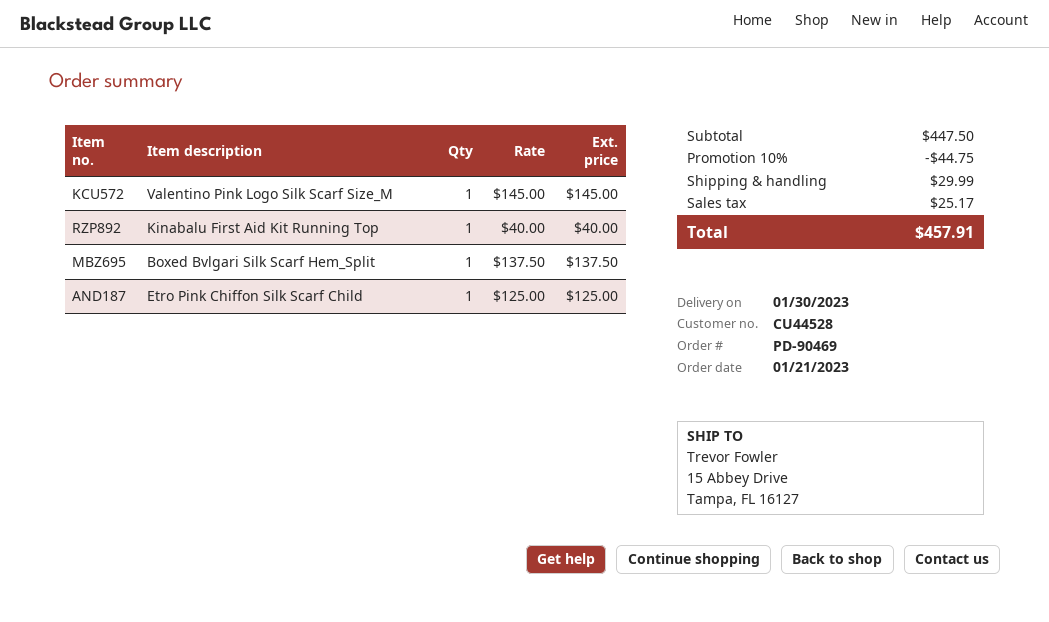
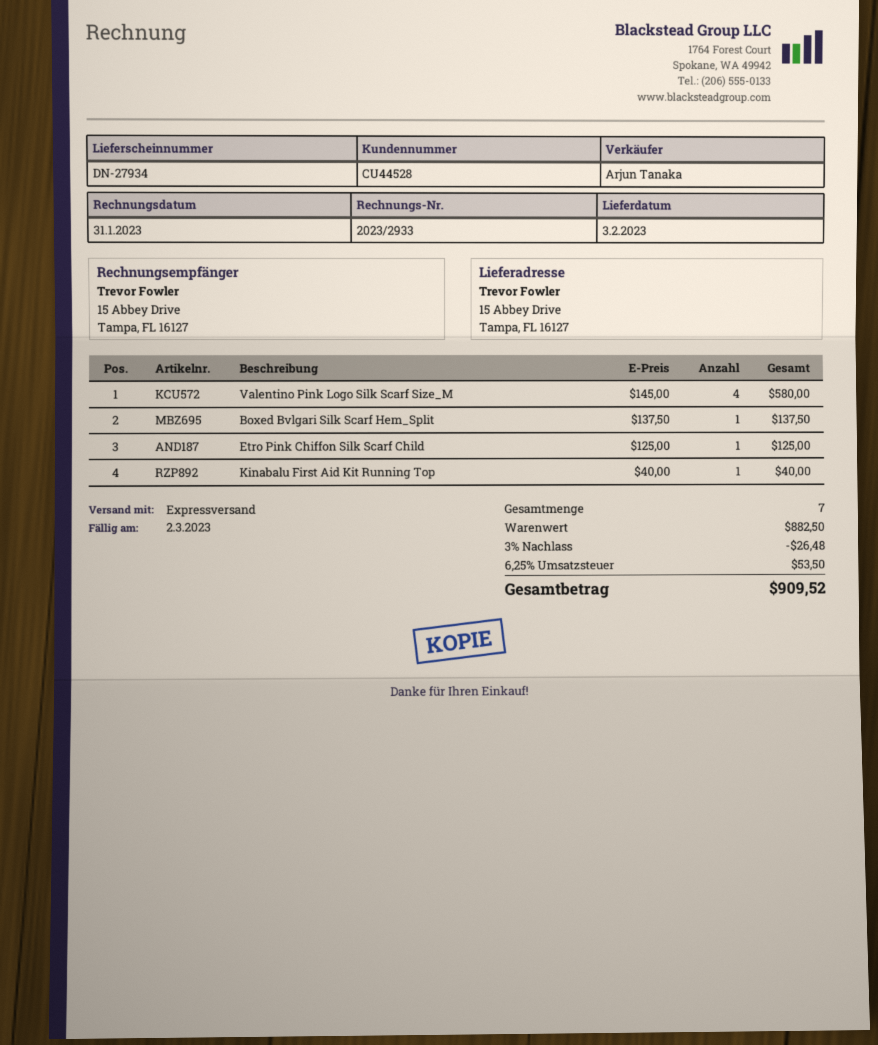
delivery date: 2023-01-30 -> 2023-02-03
Valentino Pink Logo Silk Scarf Size_M: 1 x 145.00 = 145.00 -> 4 x 145.00 = 580.00
subtotal: 447.50 -> 882.50
discount: 10% = 44.75 -> 3% = 26.48
shipping: 29.99 -> none
tax: 25.17 -> 53.50
total: 457.91 -> 909.52

